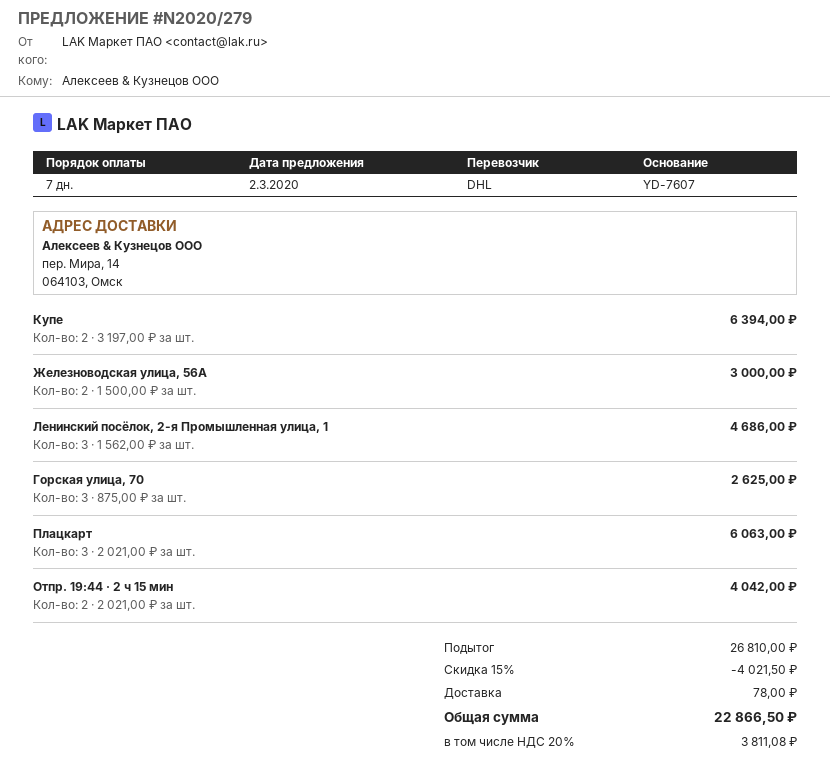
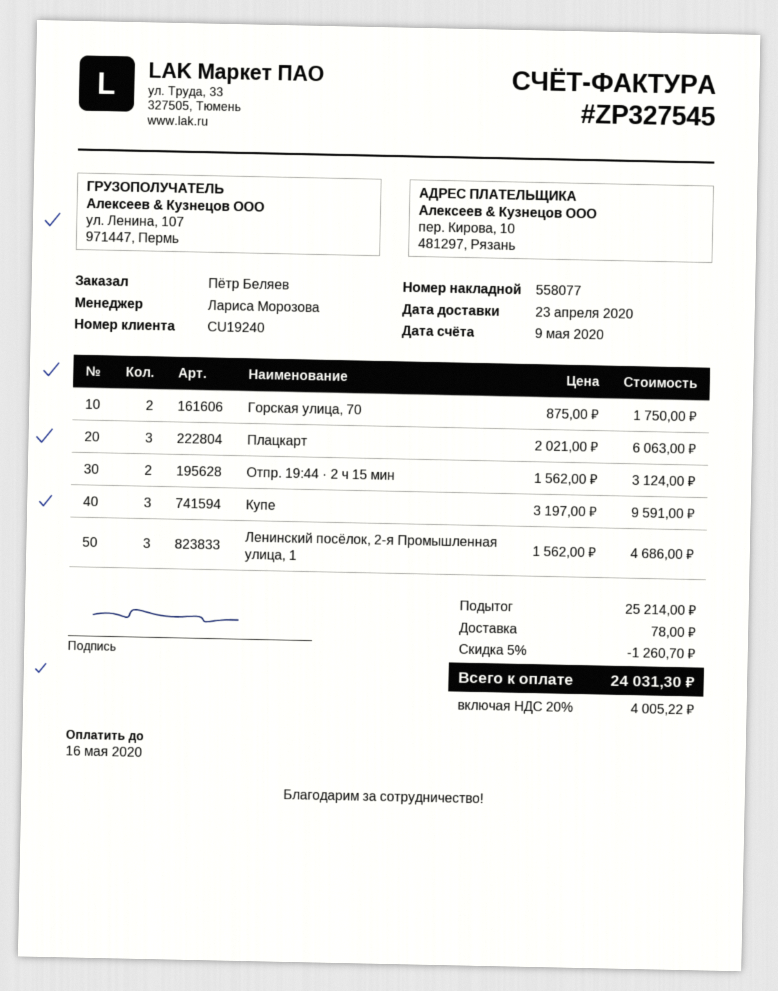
ship to: пер. Мира, 14, 064103, Омск -> ул. Ленина, 107, 971447, Пермь
Купе: 2 x 3197.00 = 6394.00 -> 3 x 3197.00 = 9591.00
Железноводская улица, 56А: 2 x 1500.00 = 3000.00 -> none
Горская улица, 70: 3 x 875.00 = 2625.00 -> 2 x 875.00 = 1750.00
Отпр. 19:44 · 2 ч 15 мин: 2 x 2021.00 = 4042.00 -> 2 x 1562.00 = 3124.00
subtotal: 26810.00 -> 25214.00
discount: 15% = 4021.50 -> 5% = 1260.70
tax: 20% = 3811.08 -> 20% = 4005.22
total: 22866.50 -> 24031.30

